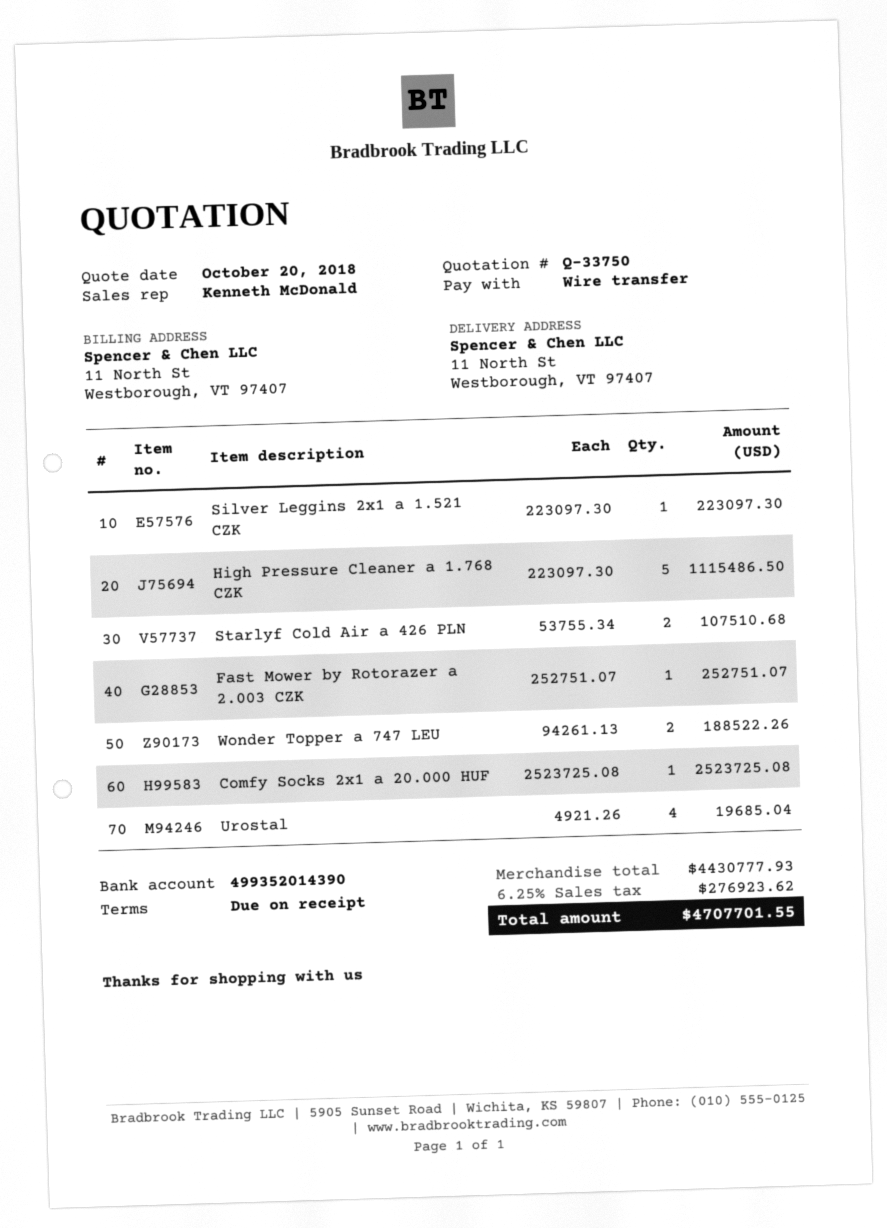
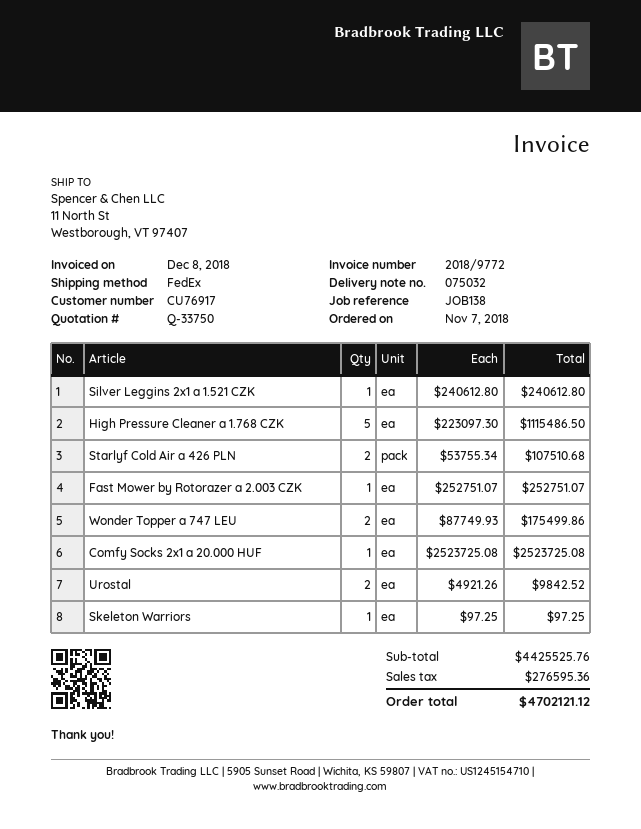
Silver Leggins 2x1 a 1.521 CZK: 1 x 223097.30 = 223097.30 -> 1 x 240612.80 = 240612.80
Wonder Topper a 747 LEU: 2 x 94261.13 = 188522.26 -> 2 x 87749.93 = 175499.86
Urostal: 4 x 4921.26 = 19685.04 -> 2 x 4921.26 = 9842.52
Skeleton Warriors: none -> 1 x 97.25 = 97.25
subtotal: 4430777.93 -> 4425525.76
tax: 276923.62 -> 276595.36
total: 4707701.55 -> 4702121.12

